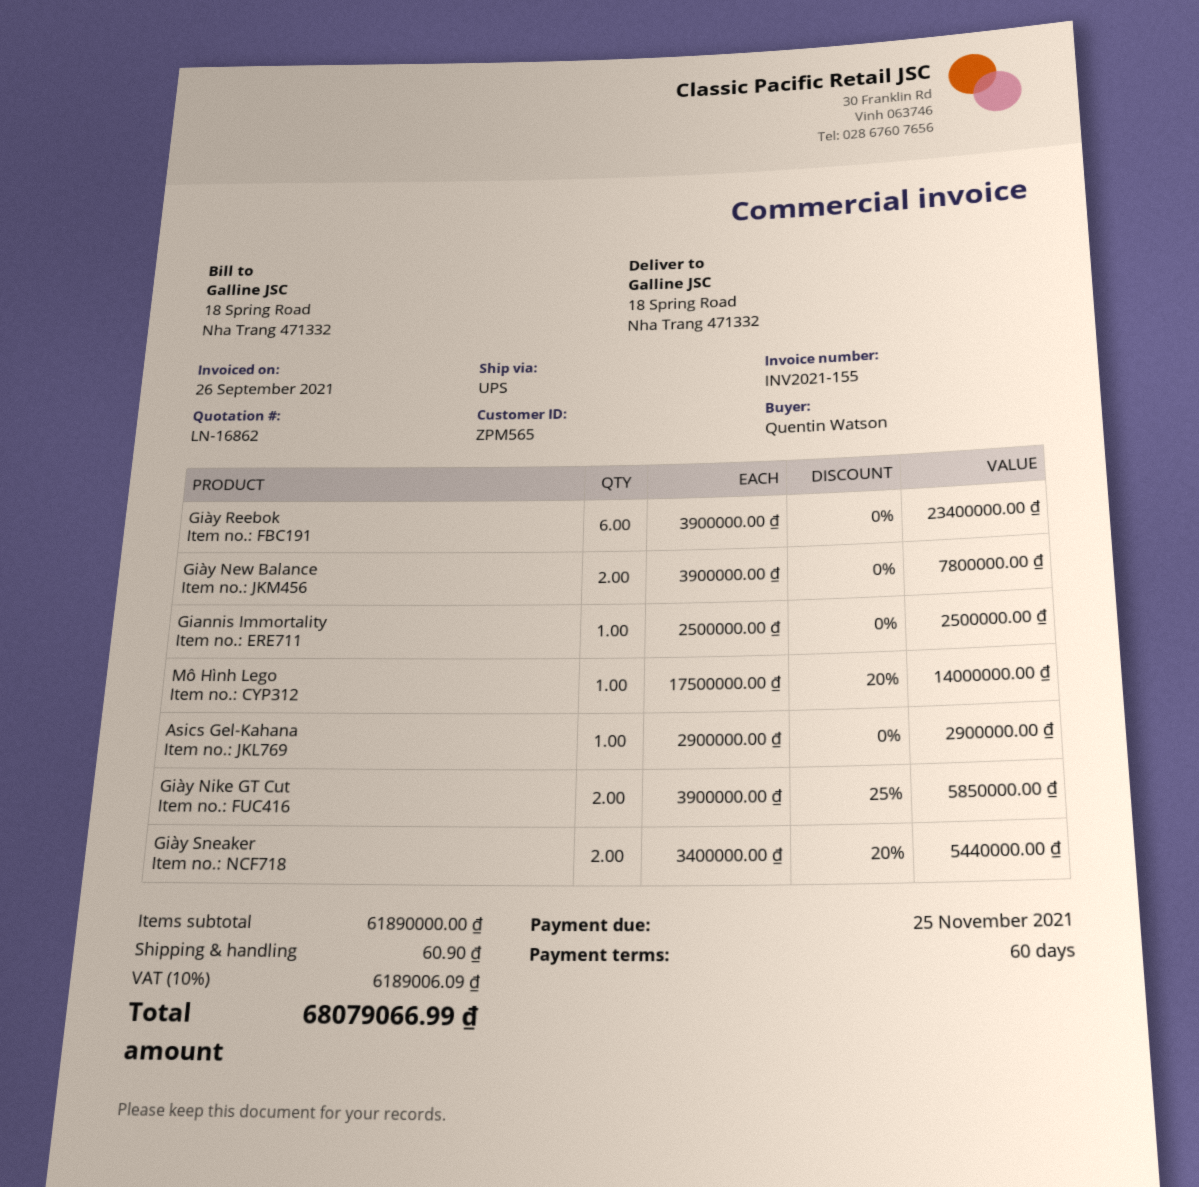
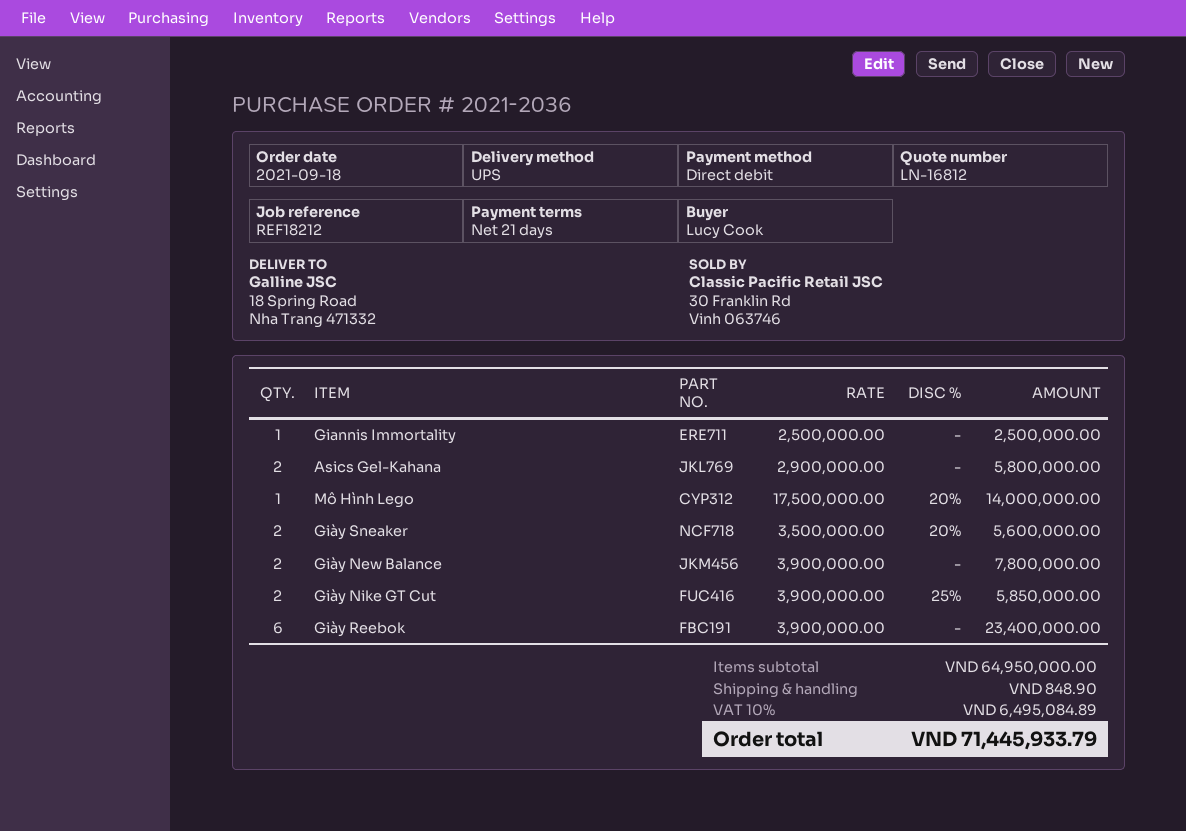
quote number: LN-16862 -> LN-16812
payment terms: 60 days -> 21 days
ordered by: Quentin Watson -> Lucy Cook
Asics Gel-Kahana: 1 x 2900000.00 = 2900000.00 -> 2 x 2900000.00 = 5800000.00
Giày Sneaker: 2 x 3400000.00 - 20% = 5440000.00 -> 2 x 3500000.00 - 20% = 5600000.00
subtotal: 61890000.00 -> 64950000.00
shipping: 60.90 -> 848.90
tax: 10% = 6189006.09 -> 10% = 6495084.89
total: 68079066.99 -> 71445933.79

